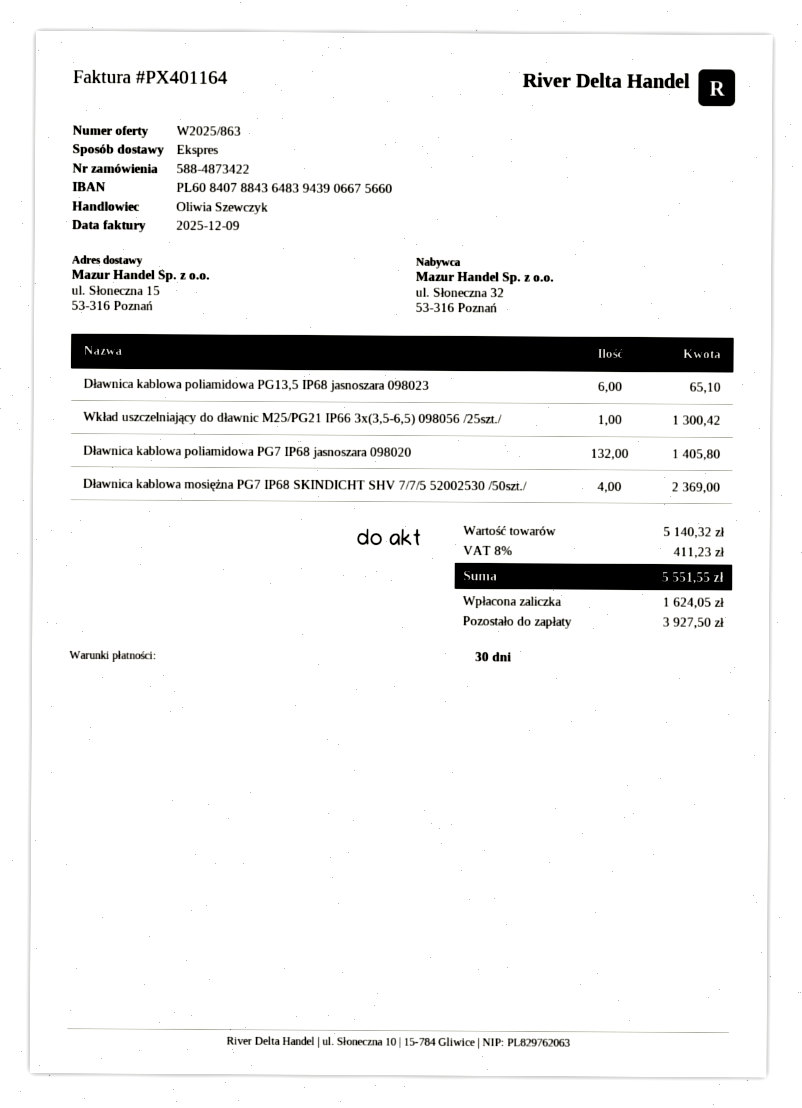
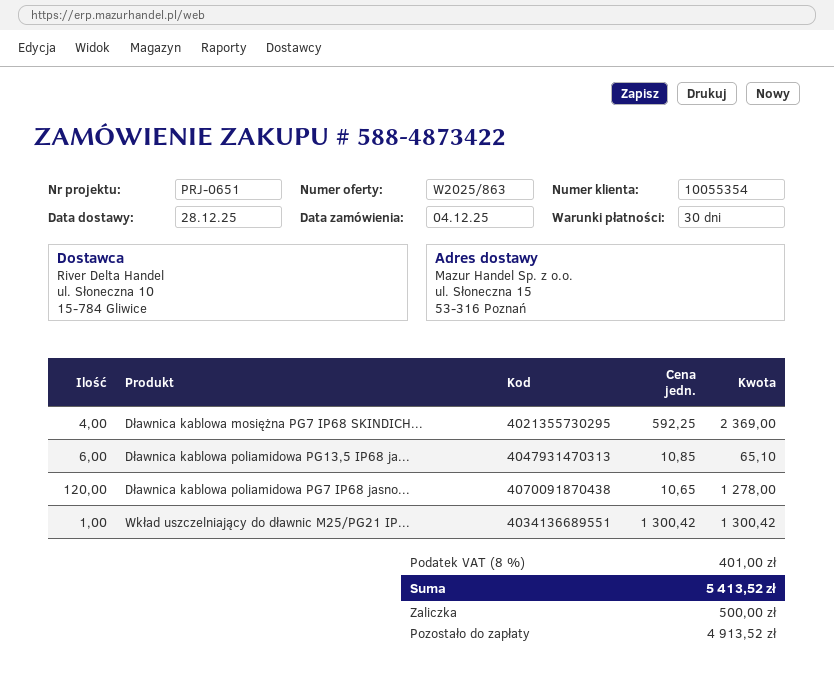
Dławnica kablowa poliamidowa PG7 IP68 jasnoszara 098020: 132 for 1405.80 -> 120 for 1278.00
tax: 8% = 411.23 -> 8% = 401.00
total: 5551.55 -> 5413.52
deposit: 1624.05 -> 500.00
balance: 3927.50 -> 4913.52

